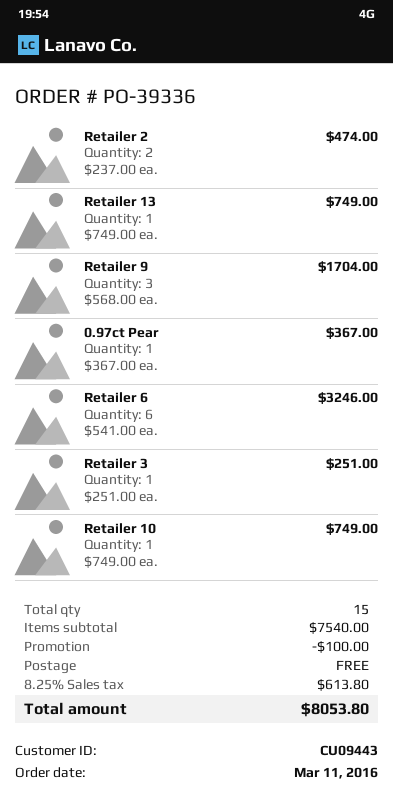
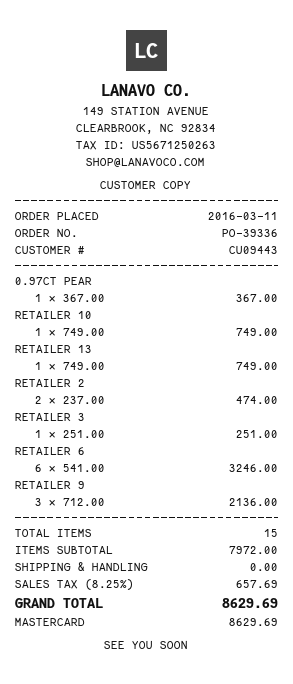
Retailer 9: 3 x 568.00 = 1704.00 -> 3 x 712.00 = 2136.00
subtotal: 7540.00 -> 7972.00
discount: 100.00 -> none
tax: 8.25% = 613.80 -> 8.25% = 657.69
total: 8053.80 -> 8629.69

